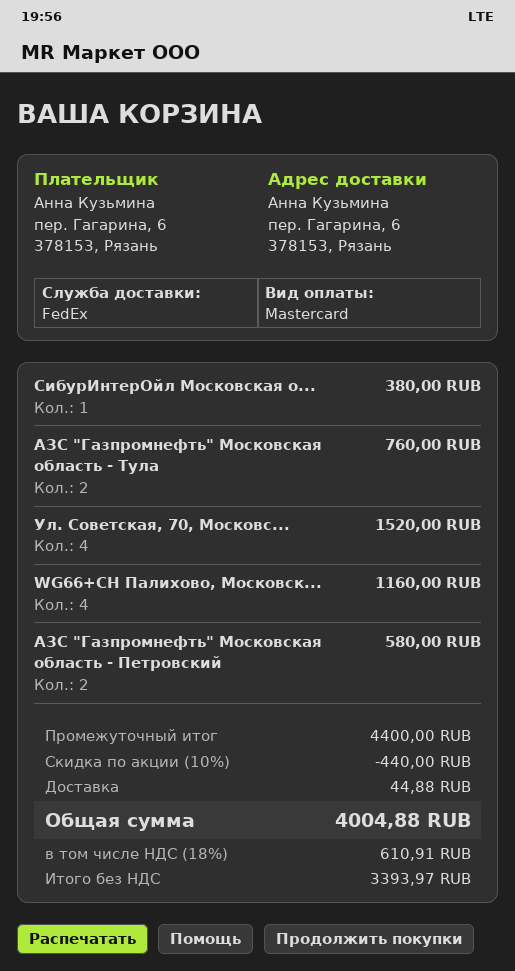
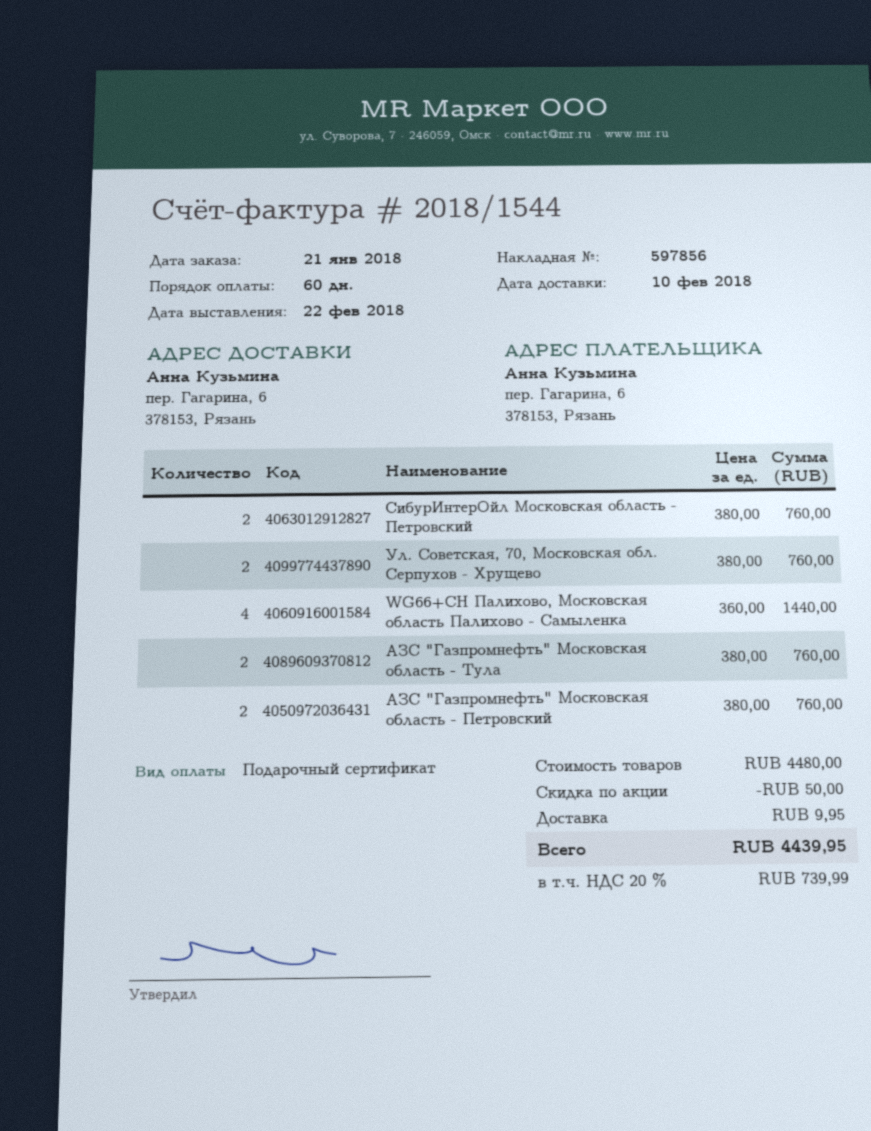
payment method: Mastercard -> gift card
СибурИнтерОйл Московская о...: 1 for 380.00 -> 2 for 760.00
Ул. Советская, 70, Московс...: 4 for 1520.00 -> 2 for 760.00
WG66+CH Палихово, Московск...: 4 for 1160.00 -> 4 for 1440.00
АЗС "Газпромнефть" Московская область - Петровский: 2 for 580.00 -> 2 for 760.00
subtotal: 4400.00 -> 4480.00
discount: 440.00 -> 50.00
shipping: 44.88 -> 9.95
tax: 18% = 610.91 -> 20% = 739.99
total: 4004.88 -> 4439.95

